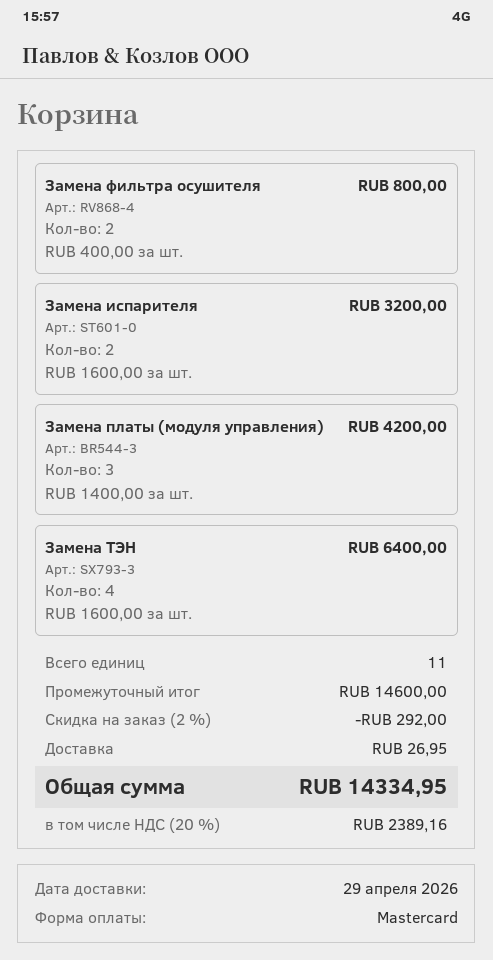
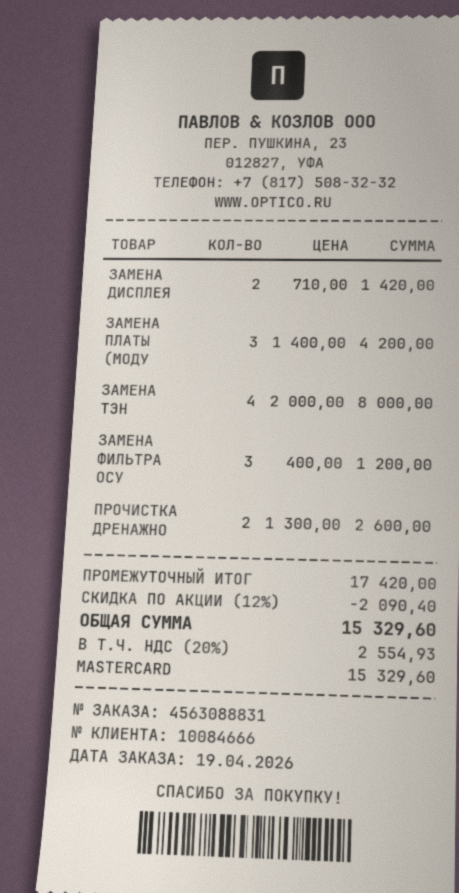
Замена фильтра осушителя: 2 x 400.00 = 800.00 -> 3 x 400.00 = 1200.00
Замена испарителя: 2 x 1600.00 = 3200.00 -> none
Замена ТЭН: 4 x 1600.00 = 6400.00 -> 4 x 2000.00 = 8000.00
ЗАМЕНА ДИСПЛЕЯ: none -> 2 x 710.00 = 1420.00
ПРОЧИСТКА ДРЕНАЖНО: none -> 2 x 1300.00 = 2600.00
subtotal: 14600.00 -> 17420.00
discount: 2% = 292.00 -> 12% = 2090.40
shipping: 26.95 -> none
tax: 20% = 2389.16 -> 20% = 2554.93
total: 14334.95 -> 15329.60

